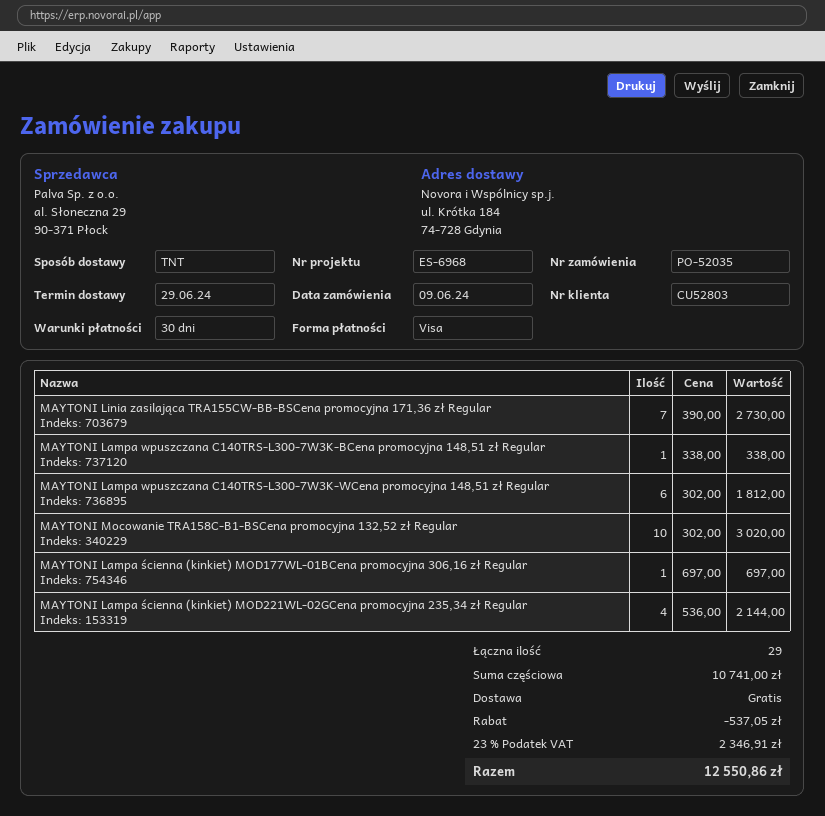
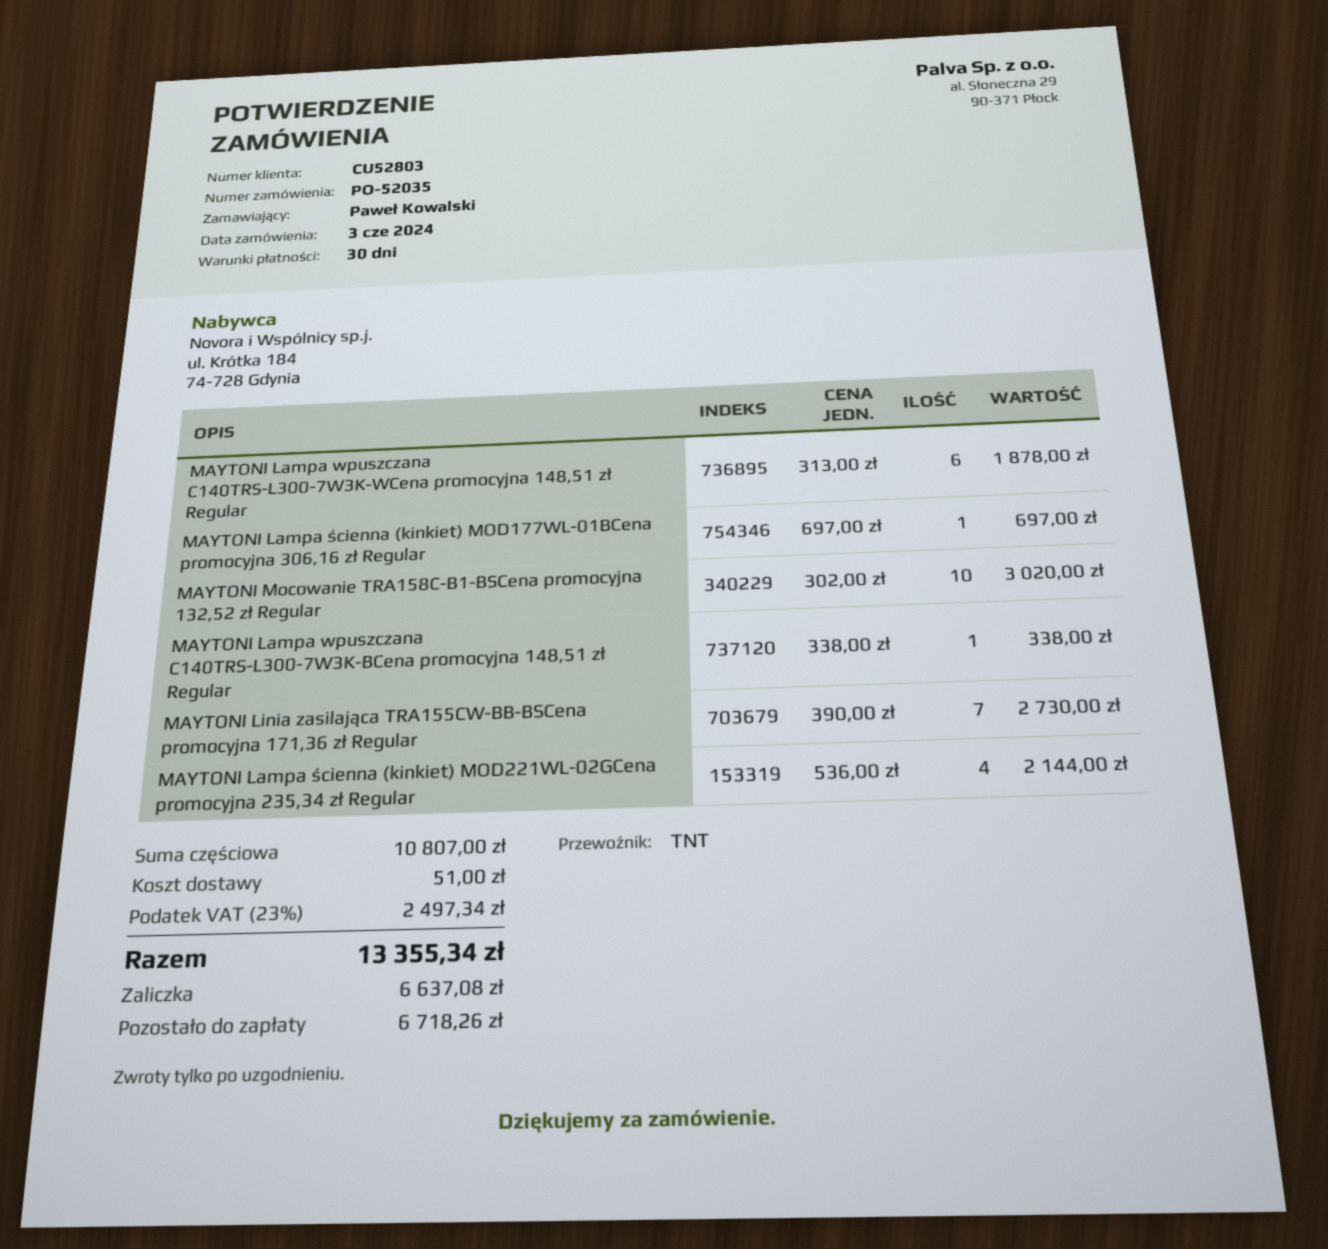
order date: 2024-06-09 -> 2024-06-03
MAYTONI Lampa wpuszczana C140TRS-L300-7W3K-WCena promocyjna 148,51 zł Regular: 6 x 302.00 = 1812.00 -> 6 x 313.00 = 1878.00
subtotal: 10741.00 -> 10807.00
discount: 537.05 -> none
shipping: 0.00 -> 51.00
tax: 23% = 2346.91 -> 23% = 2497.34
total: 12550.86 -> 13355.34

